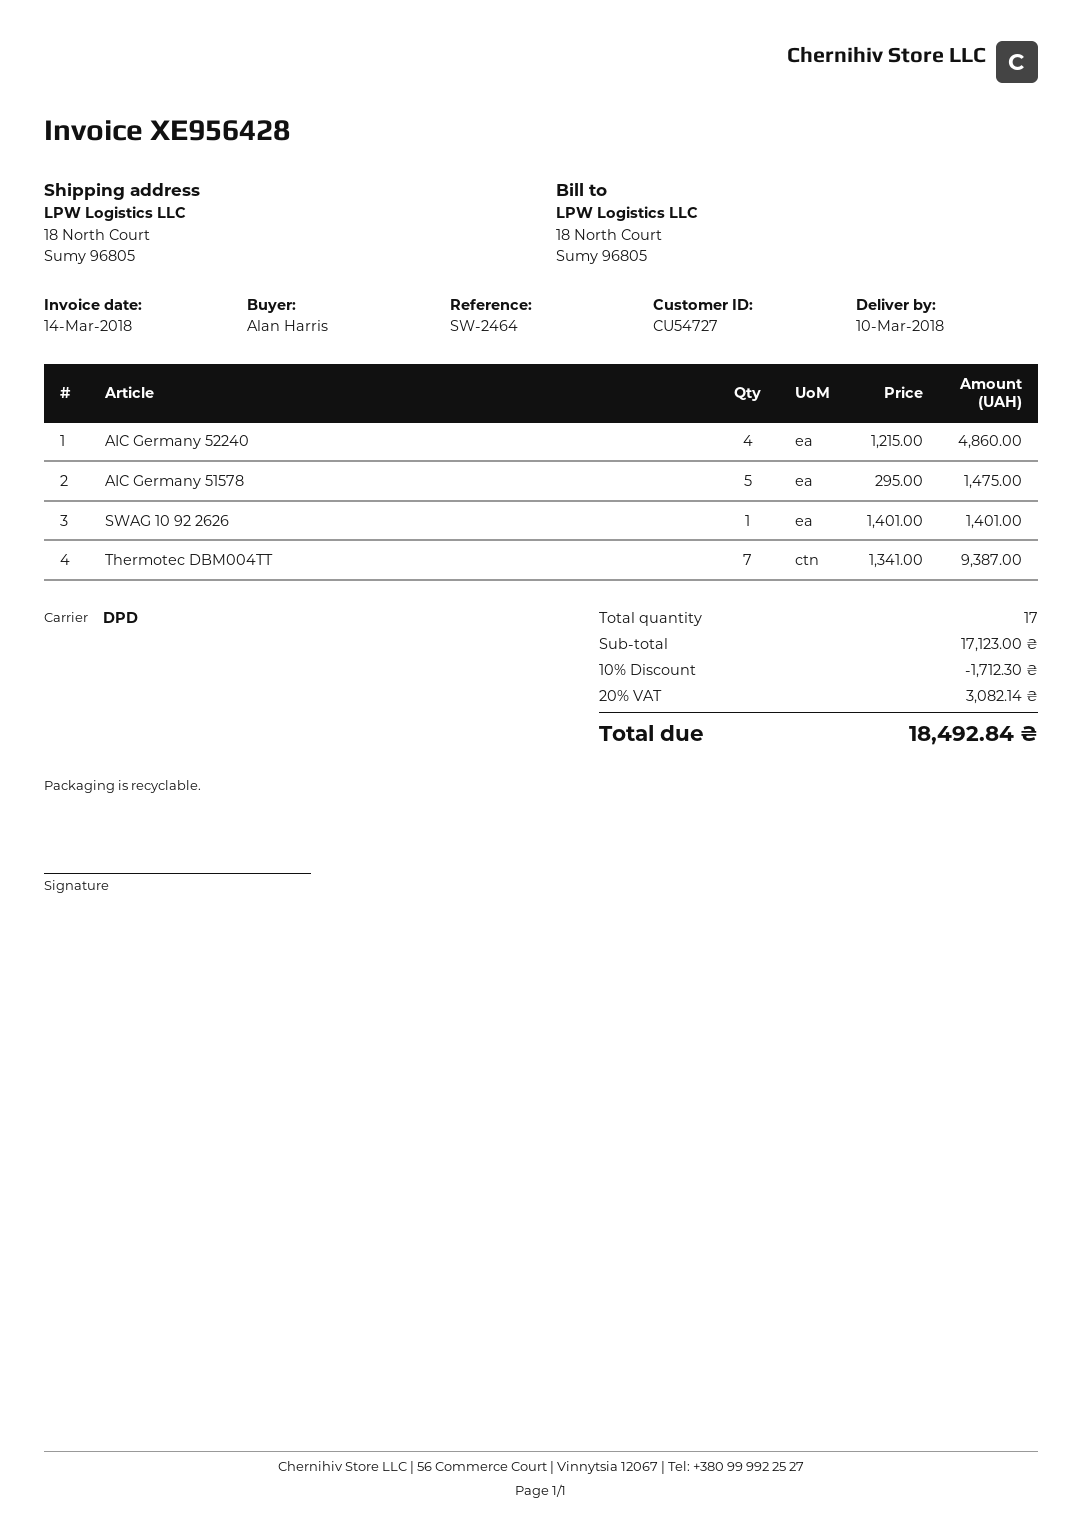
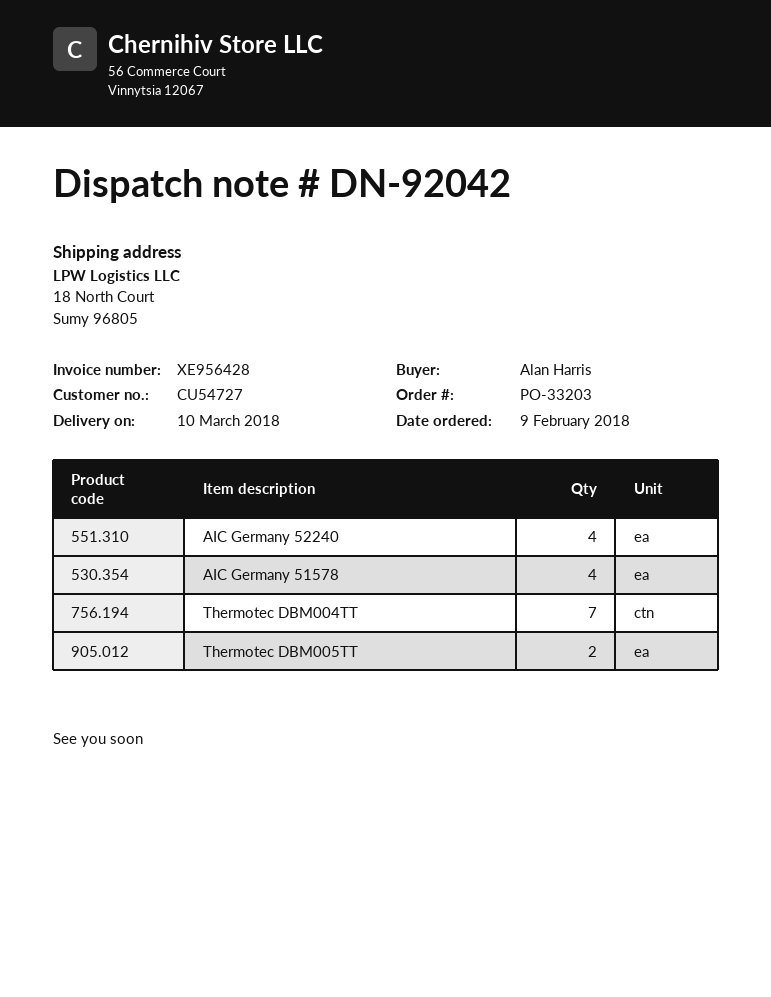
AIC Germany 51578: 5 -> 4
SWAG 10 92 2626: 1 -> none
Thermotec DBM005TT: none -> 2

